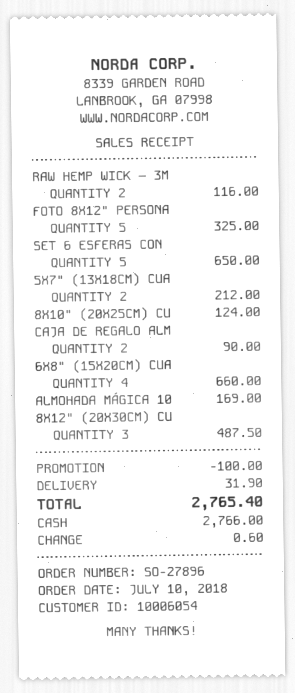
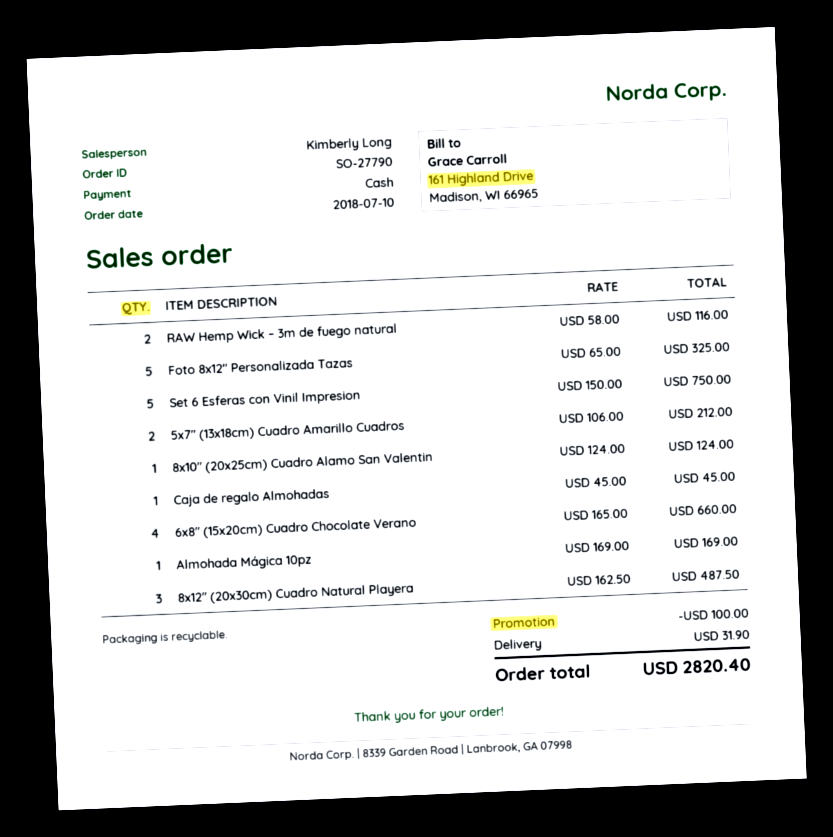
order number: SO-27896 -> SO-27790
SET 6 ESFERAS CON: 5 for 650.00 -> 5 for 750.00
CAJA DE REGALO ALM: 2 for 90.00 -> 1 for 45.00
total: 2765.40 -> 2820.40

